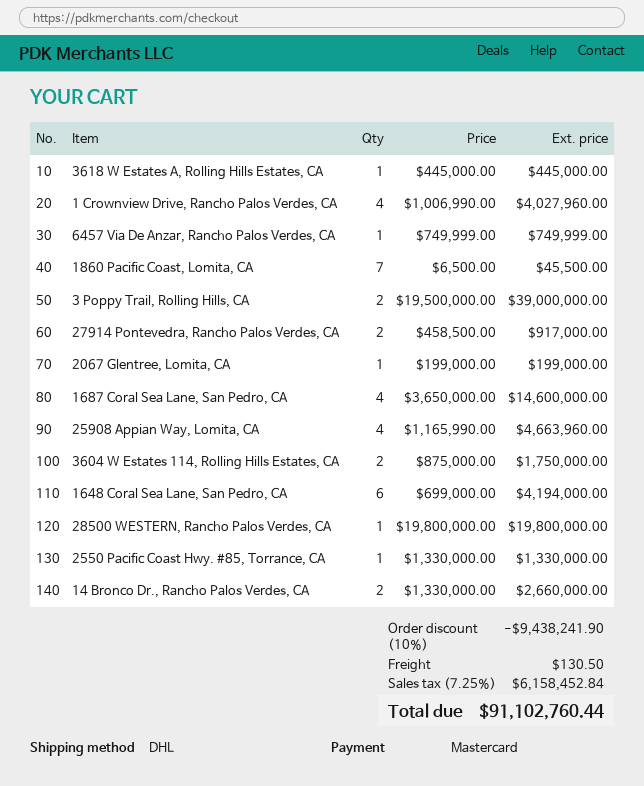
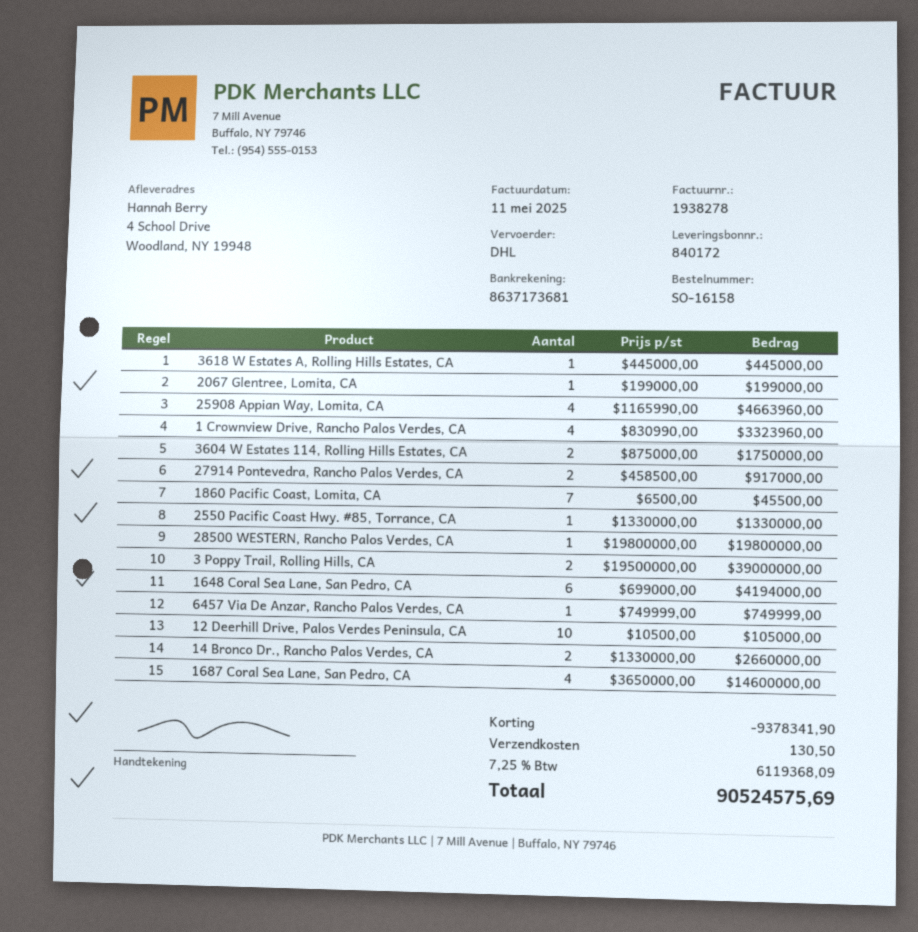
1 Crownview Drive, Rancho Palos Verdes, CA: 4 x 1006990.00 = 4027960.00 -> 4 x 830990.00 = 3323960.00
12 Deerhill Drive, Palos Verdes Peninsula, CA: none -> 10 x 10500.00 = 105000.00
discount: 9438241.90 -> 9378341.90
tax: 7.25% = 6158452.84 -> 7.25% = 6119368.09
total: 91102760.44 -> 90524575.69

